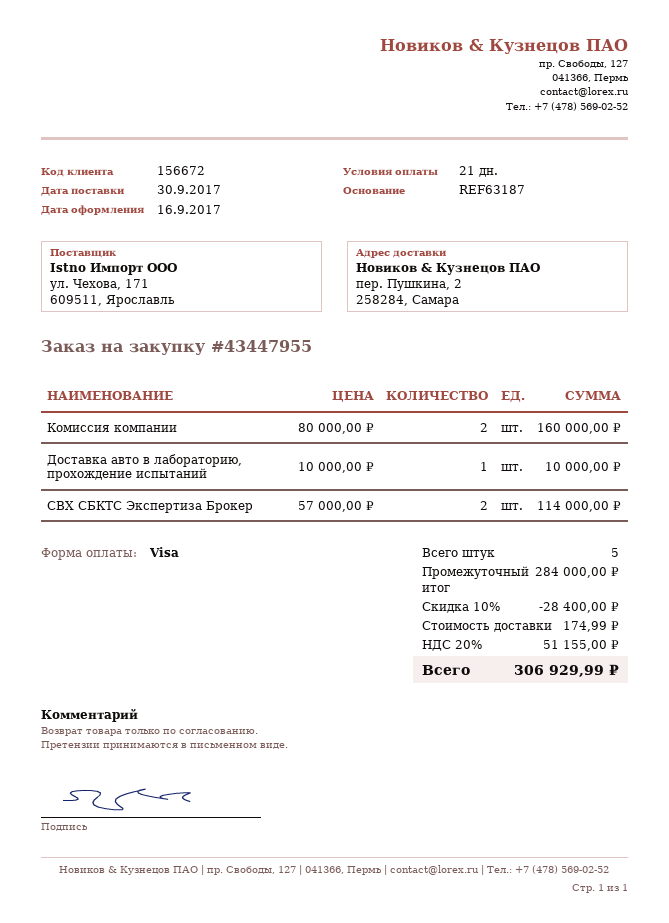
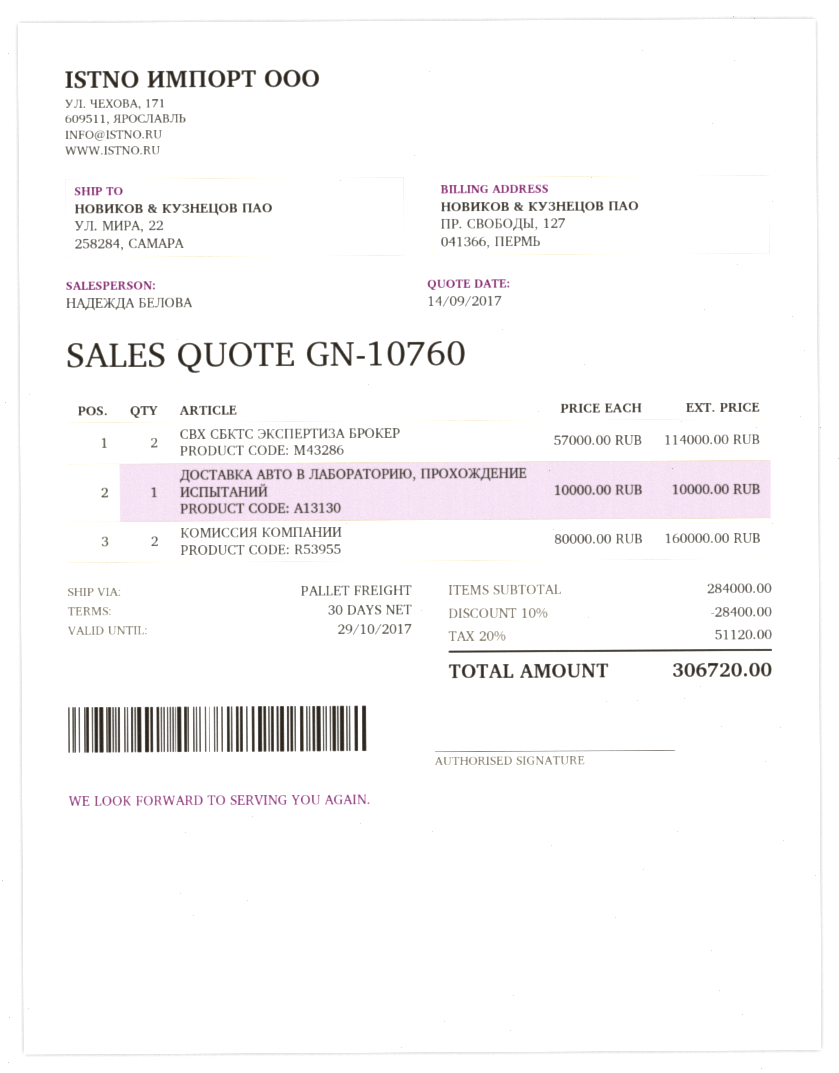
payment terms: 21 days -> 30 days
ship to: пер. Пушкина, 2, 258284, Самара -> УЛ. МИРА, 22, 258284, САМАРА
shipping: 174.99 -> none
tax: 20% = 51155.00 -> 20% = 51120.00
total: 306929.99 -> 306720.00

